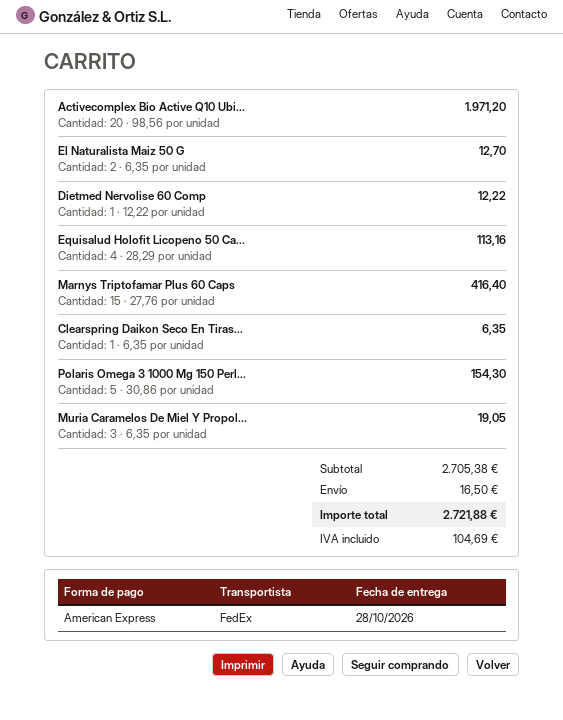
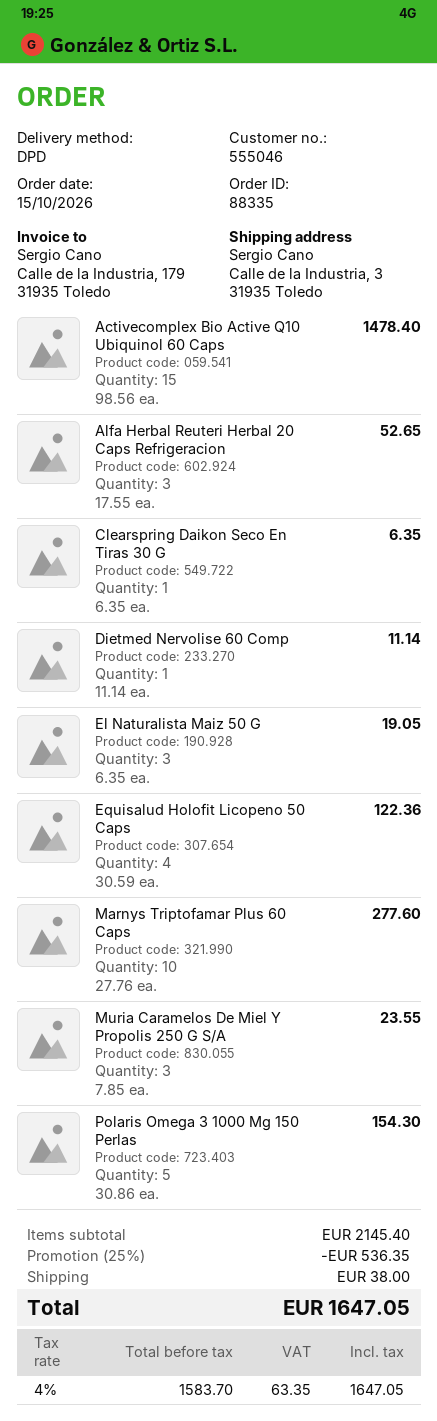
shipping method: FedEx -> DPD
Activecomplex Bio Active Q10 Ubi...: 20 x 98.56 = 1971.20 -> 15 x 98.56 = 1478.40
El Naturalista Maiz 50 G: 2 x 6.35 = 12.70 -> 3 x 6.35 = 19.05
Dietmed Nervolise 60 Comp: 1 x 12.22 = 12.22 -> 1 x 11.14 = 11.14
Equisalud Holofit Licopeno 50 Ca...: 4 x 28.29 = 113.16 -> 4 x 30.59 = 122.36
Marnys Triptofamar Plus 60 Caps: 15 x 27.76 = 416.40 -> 10 x 27.76 = 277.60
Muria Caramelos De Miel Y Propol...: 3 x 6.35 = 19.05 -> 3 x 7.85 = 23.55
Alfa Herbal Reuteri Herbal 20 Caps Refrigeracion: none -> 3 x 17.55 = 52.65
subtotal: 2705.38 -> 2145.40
discount: none -> 25% = 536.35
shipping: 16.50 -> 38.00
tax: 104.69 -> 63.35
total: 2721.88 -> 1647.05

